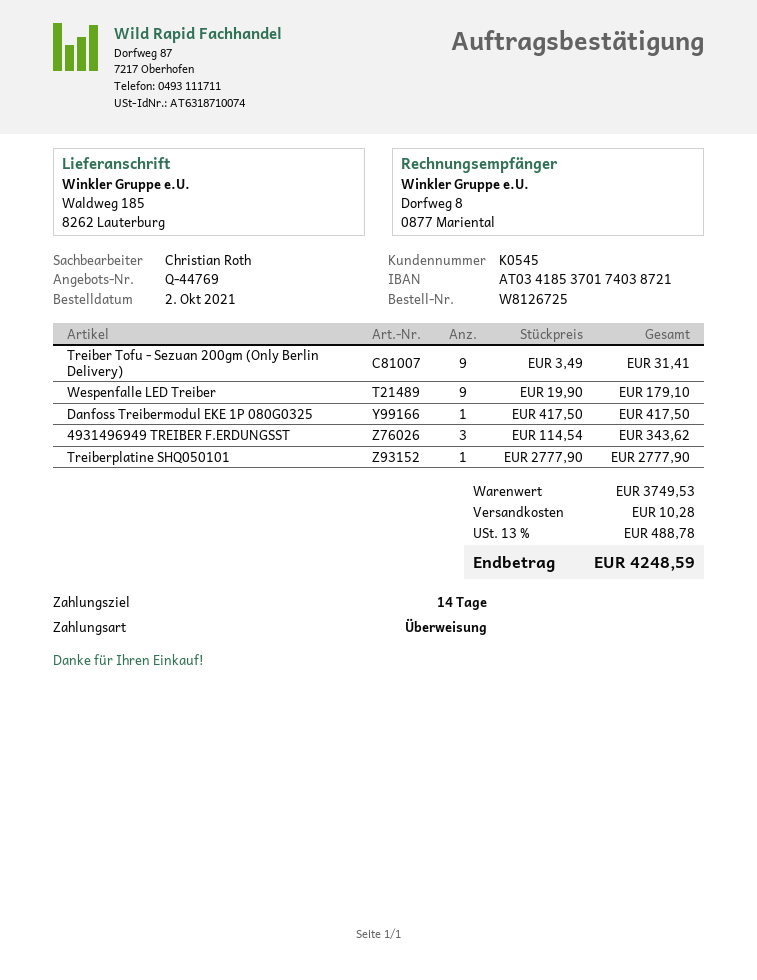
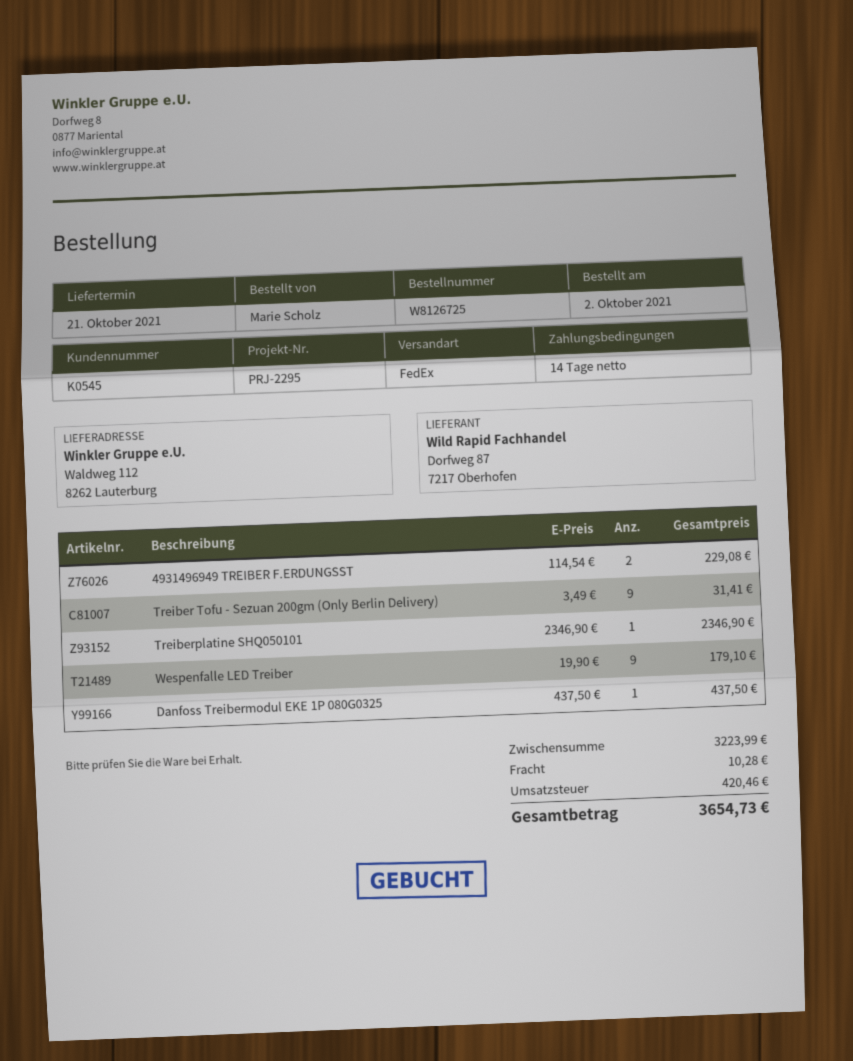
ship to: Waldweg 185, 8262 Lauterburg -> Waldweg 112, 8262 Lauterburg
Danfoss Treibermodul EKE 1P 080G0325: 1 x 417.50 = 417.50 -> 1 x 437.50 = 437.50
4931496949 TREIBER F.ERDUNGSST: 3 x 114.54 = 343.62 -> 2 x 114.54 = 229.08
Treiberplatine SHQ050101: 1 x 2777.90 = 2777.90 -> 1 x 2346.90 = 2346.90
subtotal: 3749.53 -> 3223.99
tax: 488.78 -> 420.46
total: 4248.59 -> 3654.73

